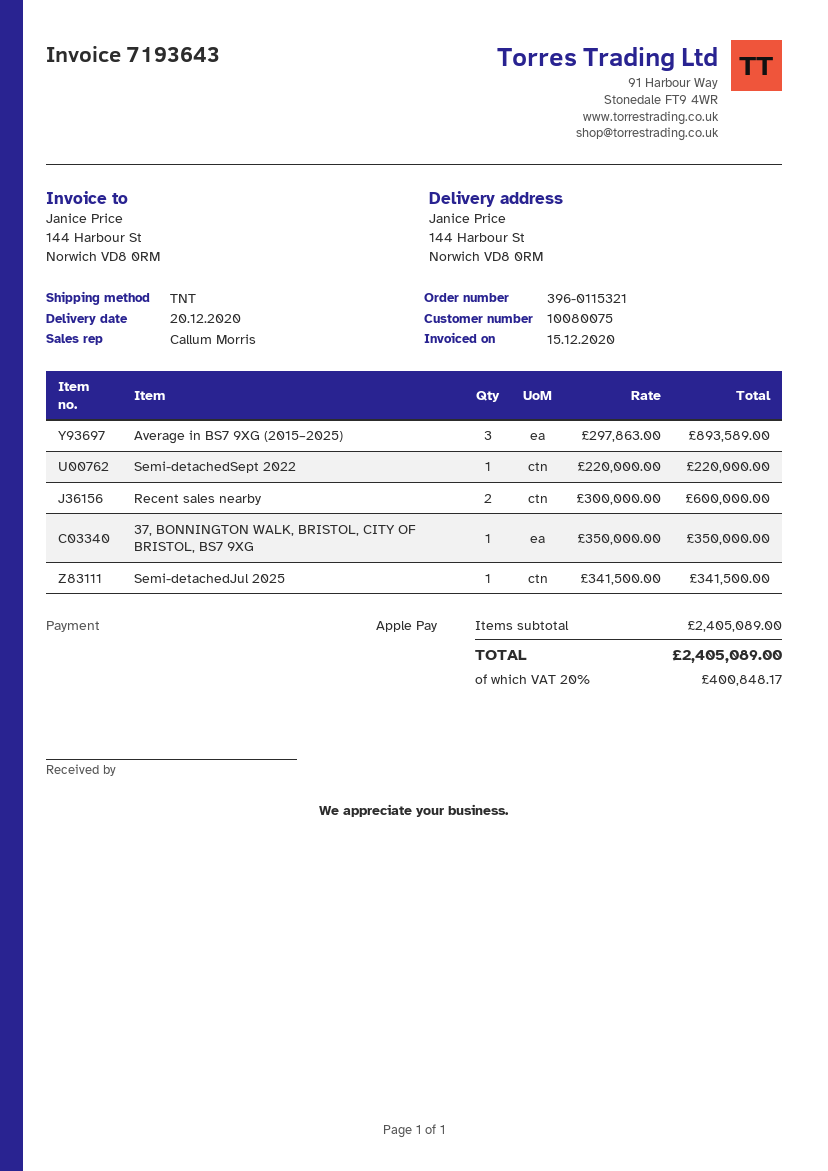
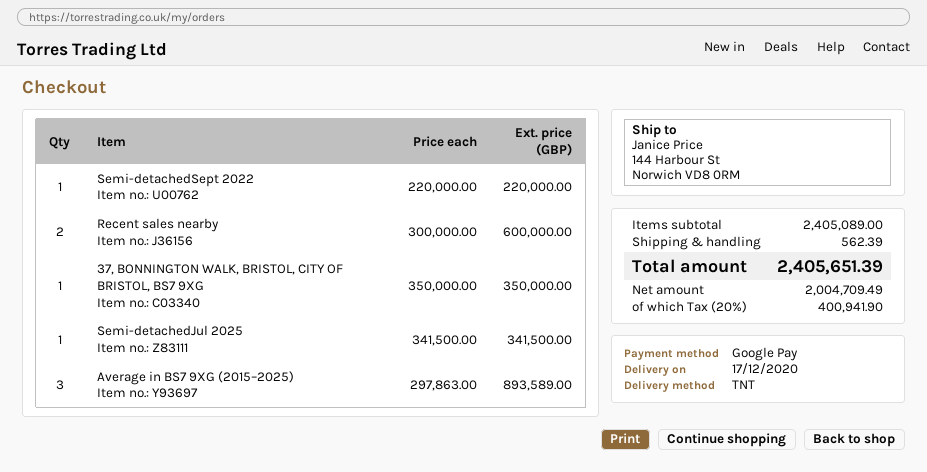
delivery date: 2020-12-20 -> 2020-12-17
payment method: Apple Pay -> Google Pay
shipping: none -> 562.39
tax: 20% = 400848.17 -> 20% = 400941.90
total: 2405089.00 -> 2405651.39

